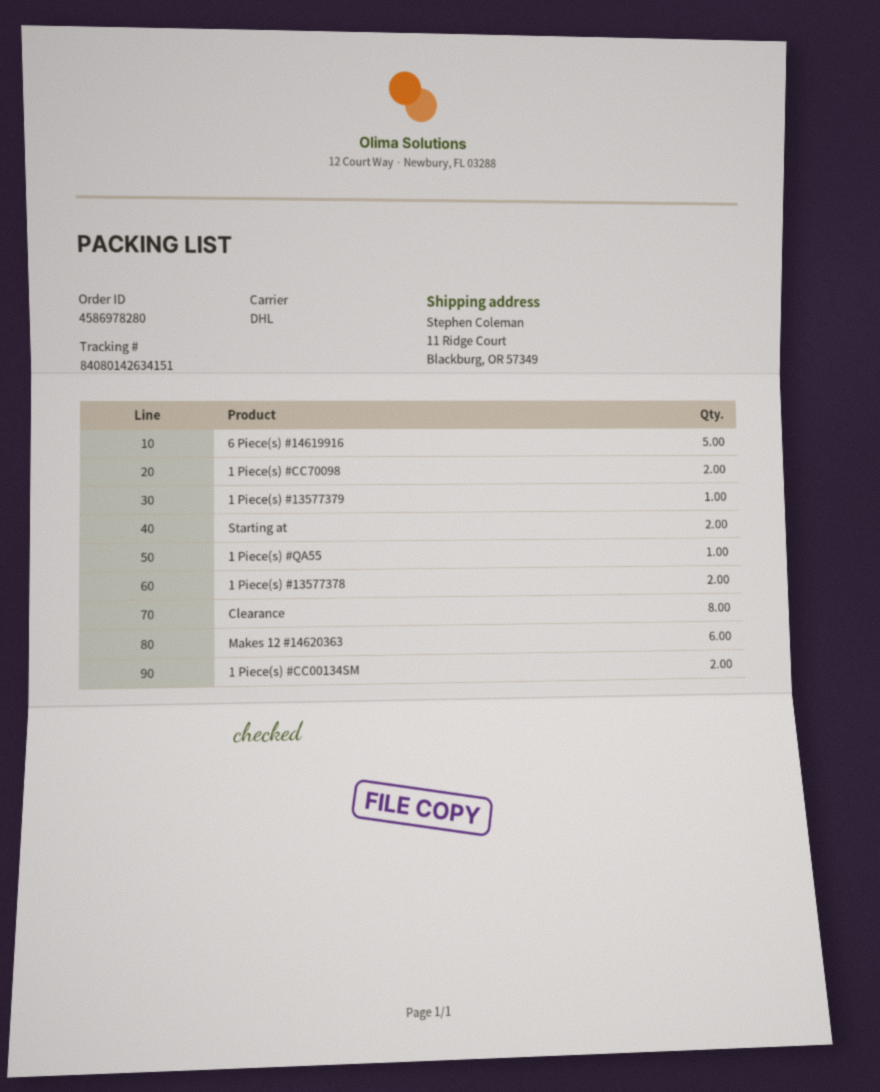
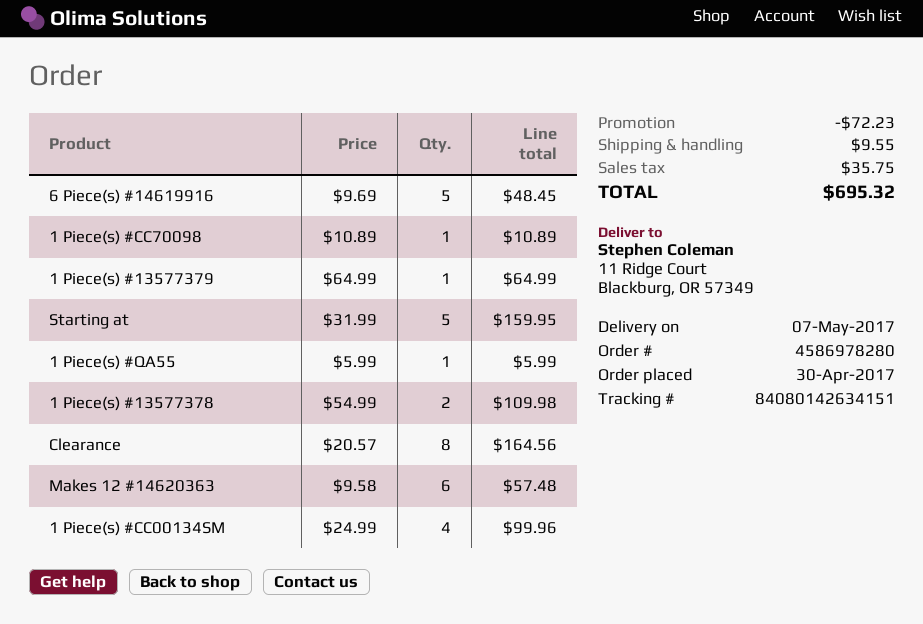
1 Piece(s) #CC70098: 2 -> 1
Starting at: 2 -> 5
1 Piece(s) #CC00134SM: 2 -> 4

